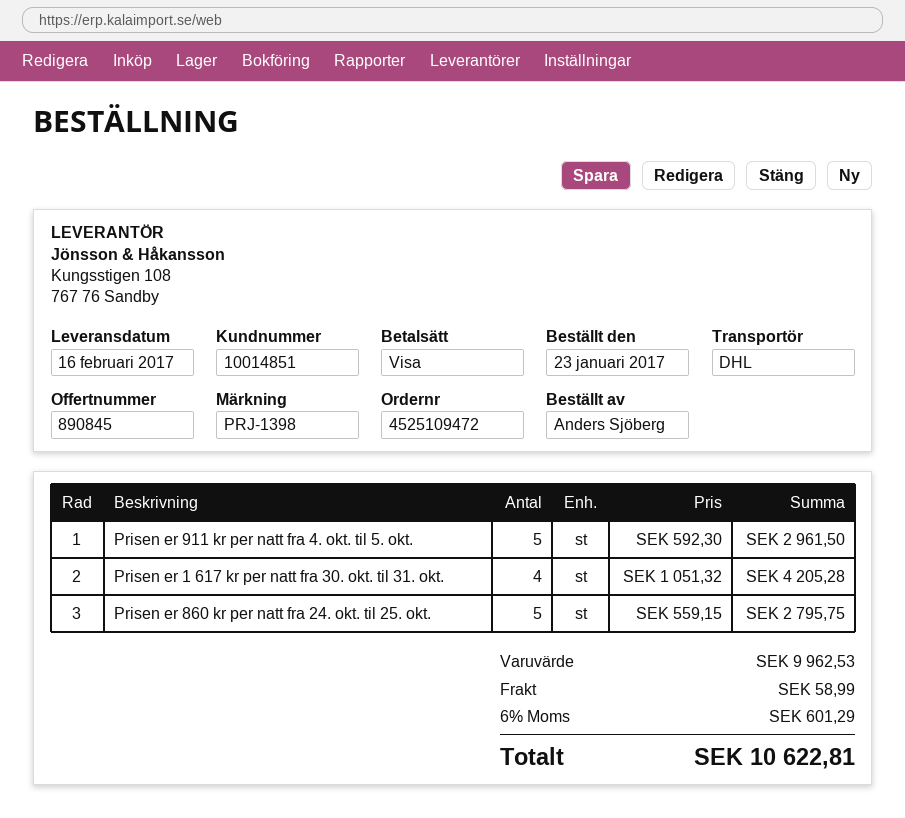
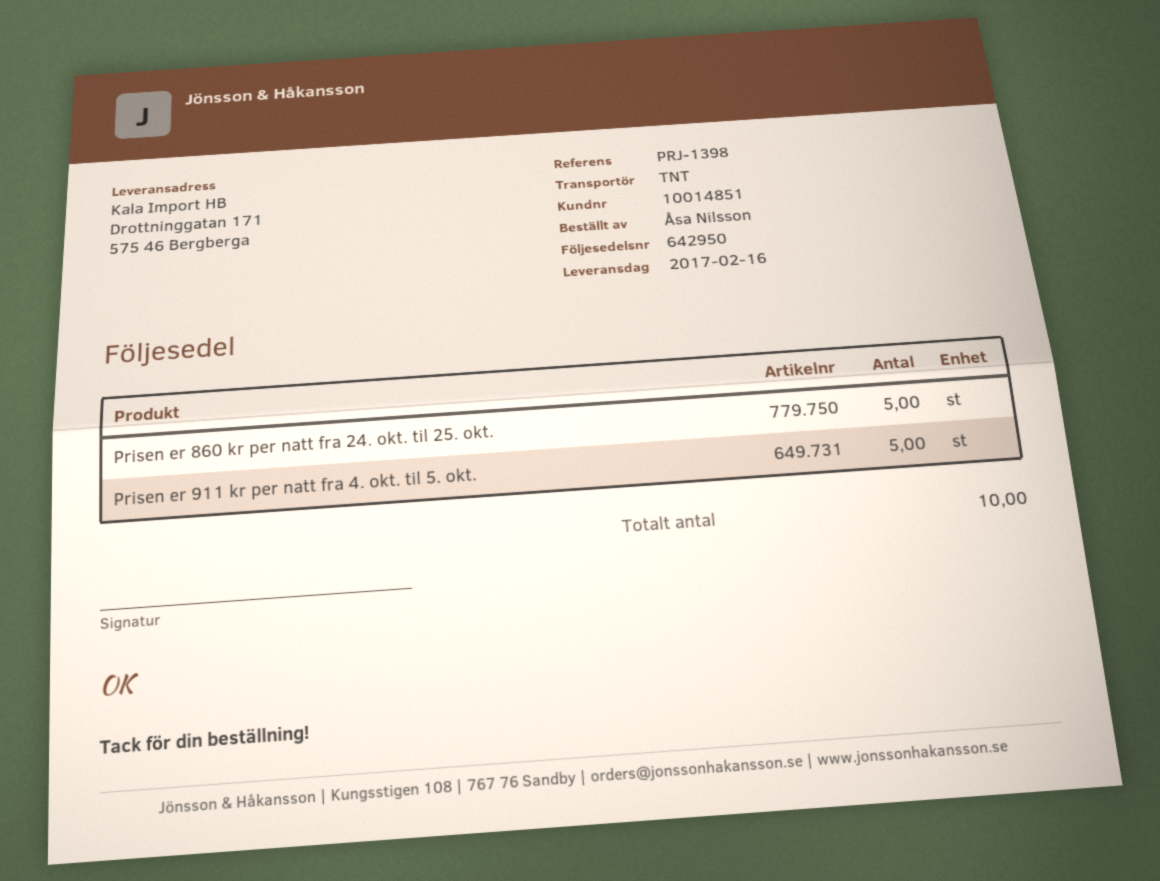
ordered by: Anders Sjöberg -> Åsa Nilsson
shipping method: DHL -> TNT
Prisen er 1 617 kr per natt fra 30. okt. til 31. okt.: 4 -> none

